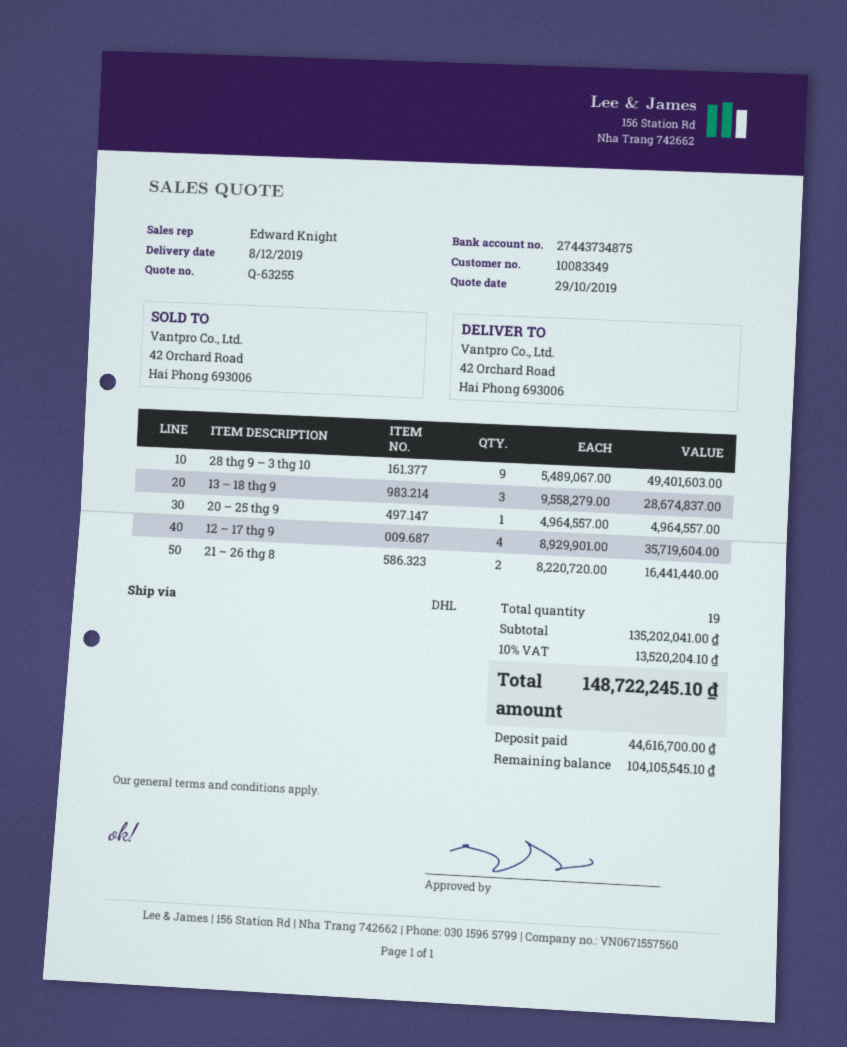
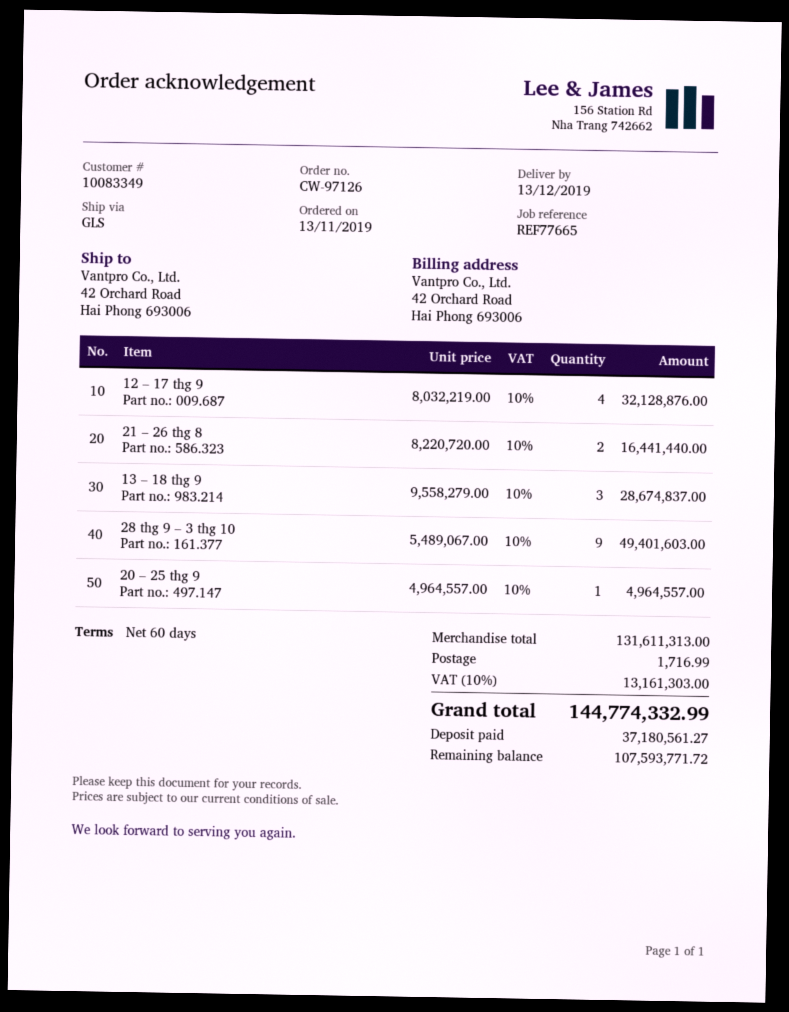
delivery date: 2019-12-08 -> 2019-12-13
shipping method: DHL -> GLS
12 – 17 thg 9: 4 x 8929901.00 = 35719604.00 -> 4 x 8032219.00 = 32128876.00
subtotal: 135202041.00 -> 131611313.00
shipping: none -> 1716.99
tax: 10% = 13520204.10 -> 10% = 13161303.00
total: 148722245.10 -> 144774332.99
deposit: 44616700.00 -> 37180561.27
balance: 104105545.10 -> 107593771.72

